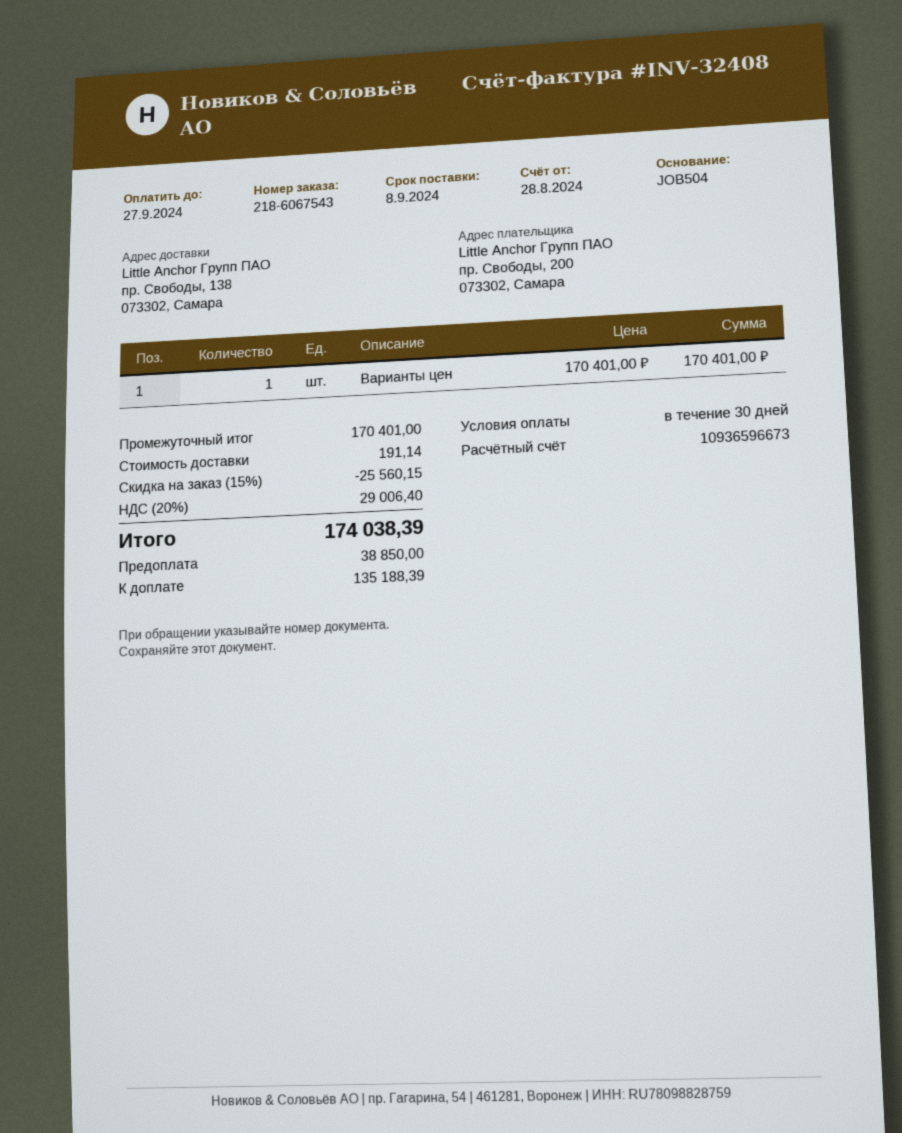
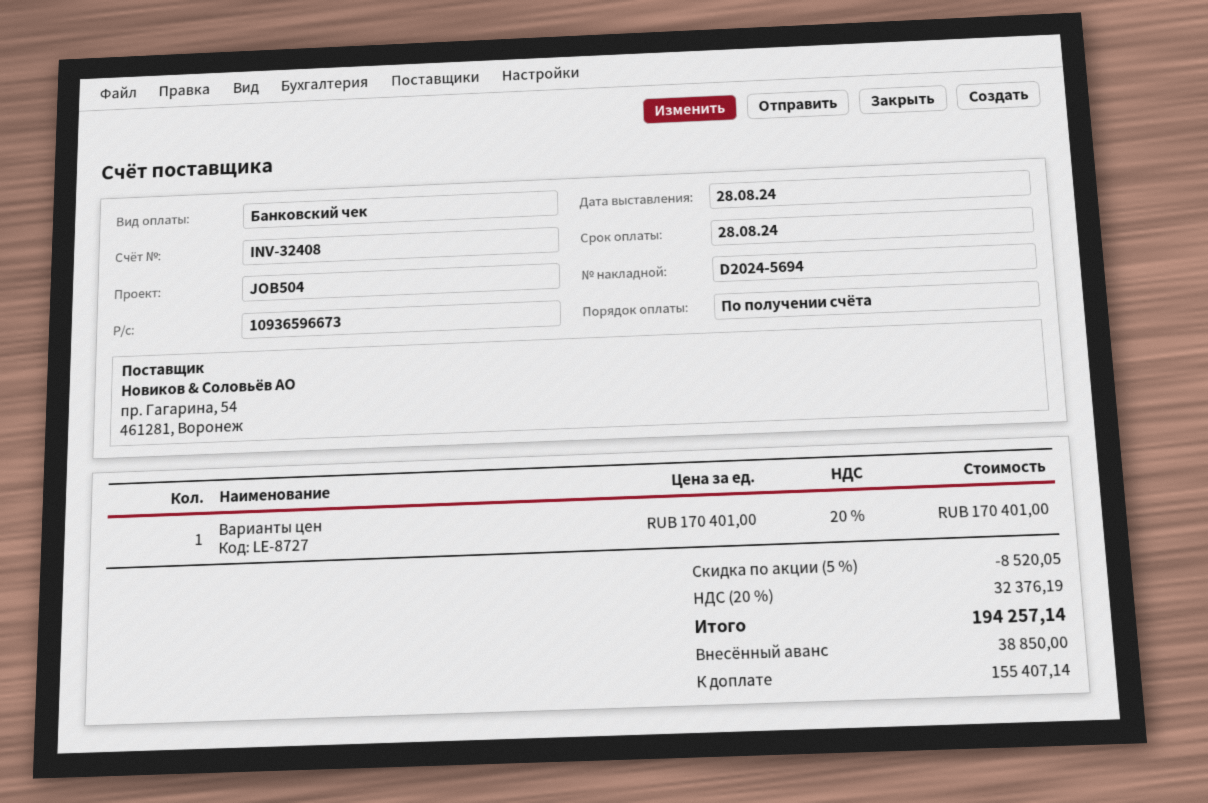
payment terms: 30 days -> on receipt
due date: 2024-09-27 -> 2024-08-28
discount: 15% = 25560.15 -> 5% = 8520.05
shipping: 191.14 -> none
tax: 20% = 29006.40 -> 20% = 32376.19
total: 174038.39 -> 194257.14
balance: 135188.39 -> 155407.14

